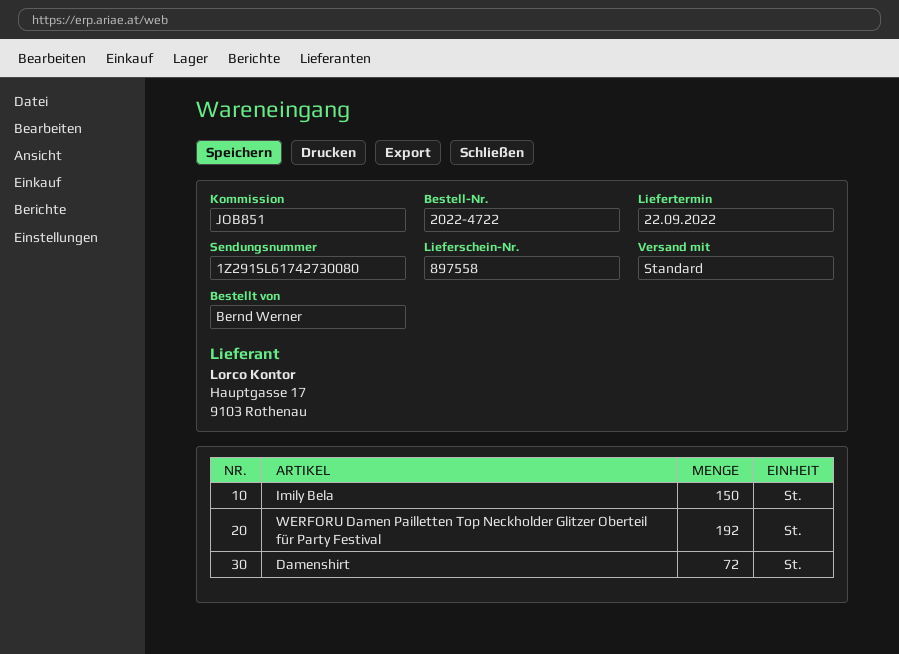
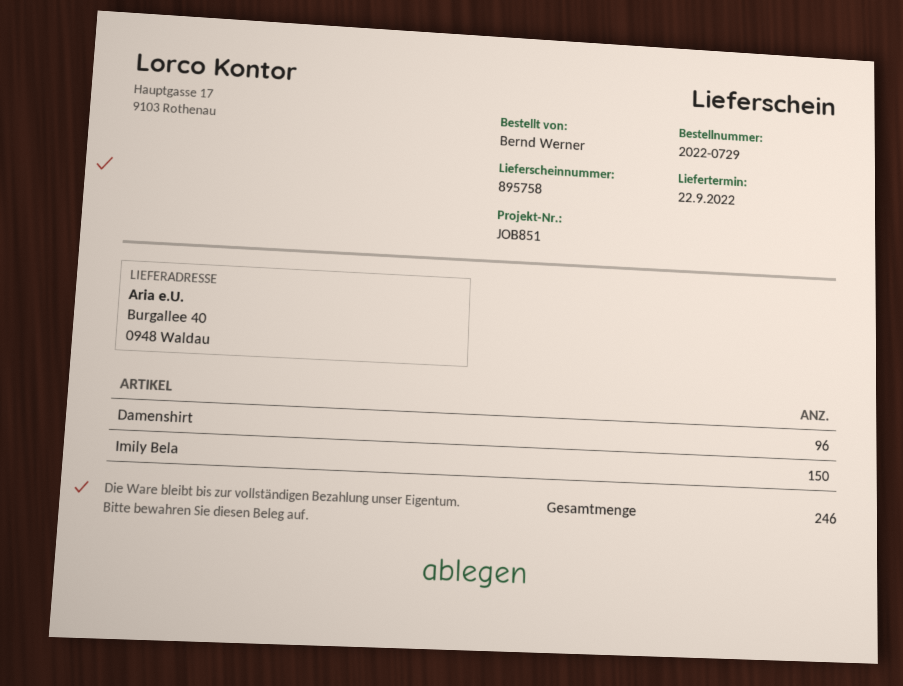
order number: 2022-4722 -> 2022-0729
delivery note number: 897558 -> 895758
WERFORU Damen Pailletten Top Neckholder Glitzer Oberteil für Party Festival: 192 -> none
Damenshirt: 72 -> 96

